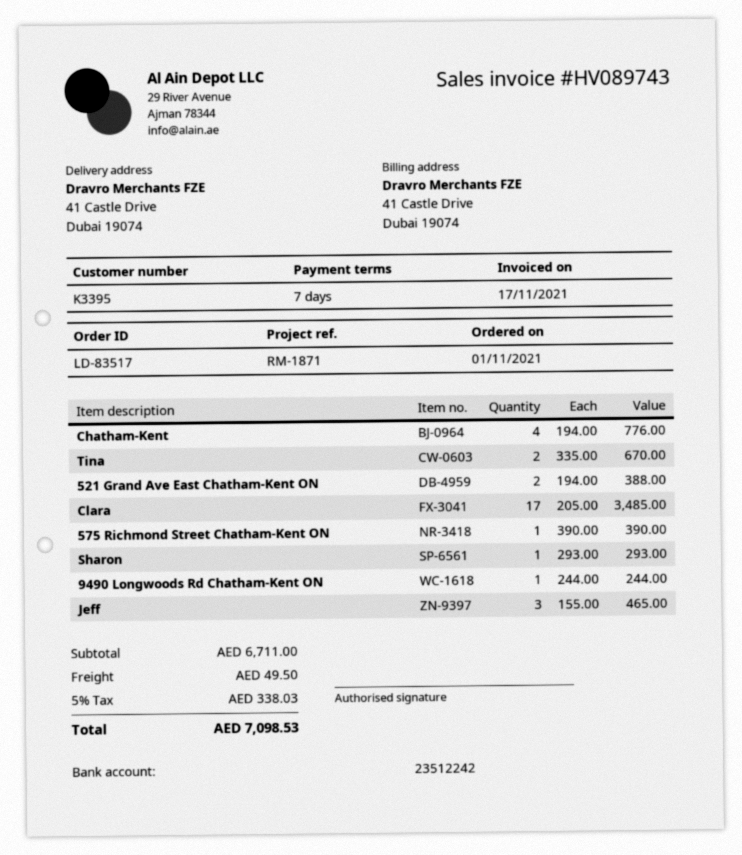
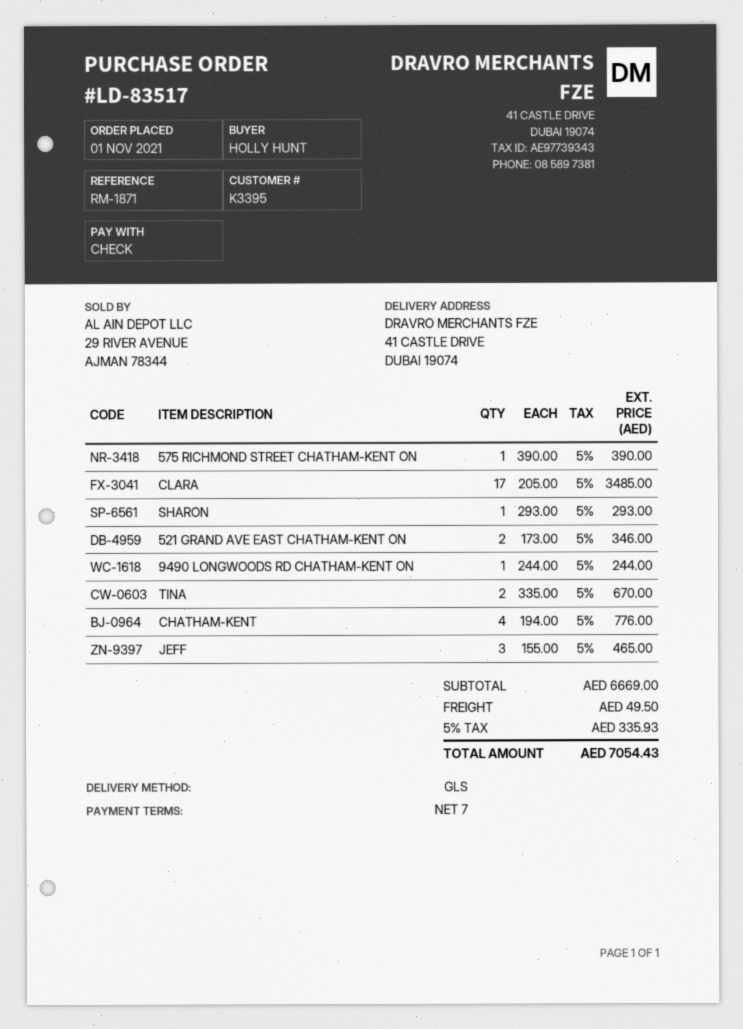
521 Grand Ave East Chatham-Kent ON: 2 x 194.00 = 388.00 -> 2 x 173.00 = 346.00
subtotal: 6711.00 -> 6669.00
tax: 5% = 338.03 -> 5% = 335.93
total: 7098.53 -> 7054.43

